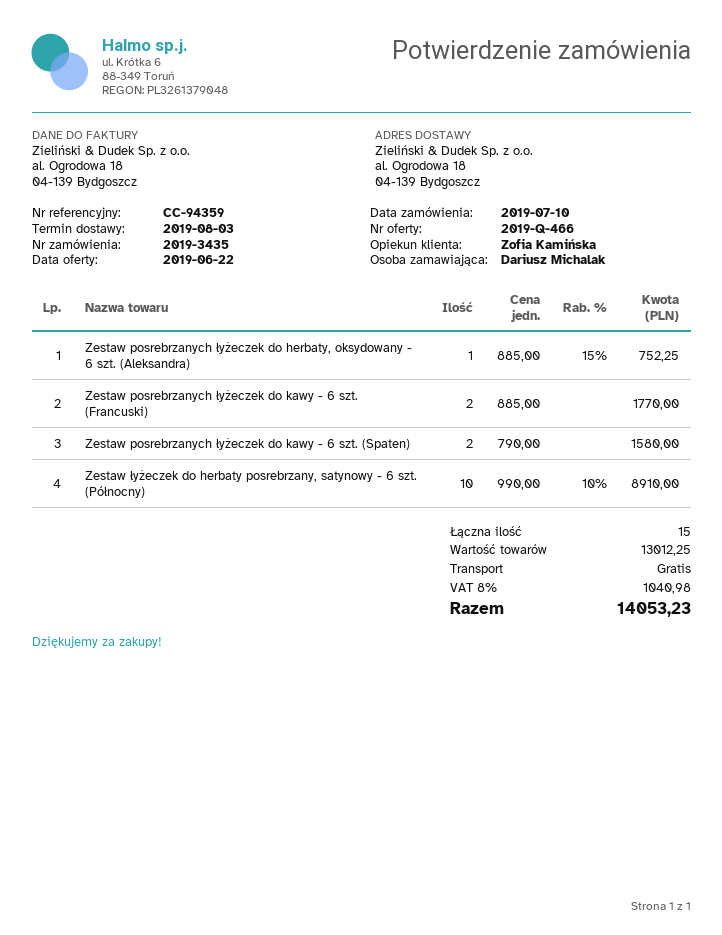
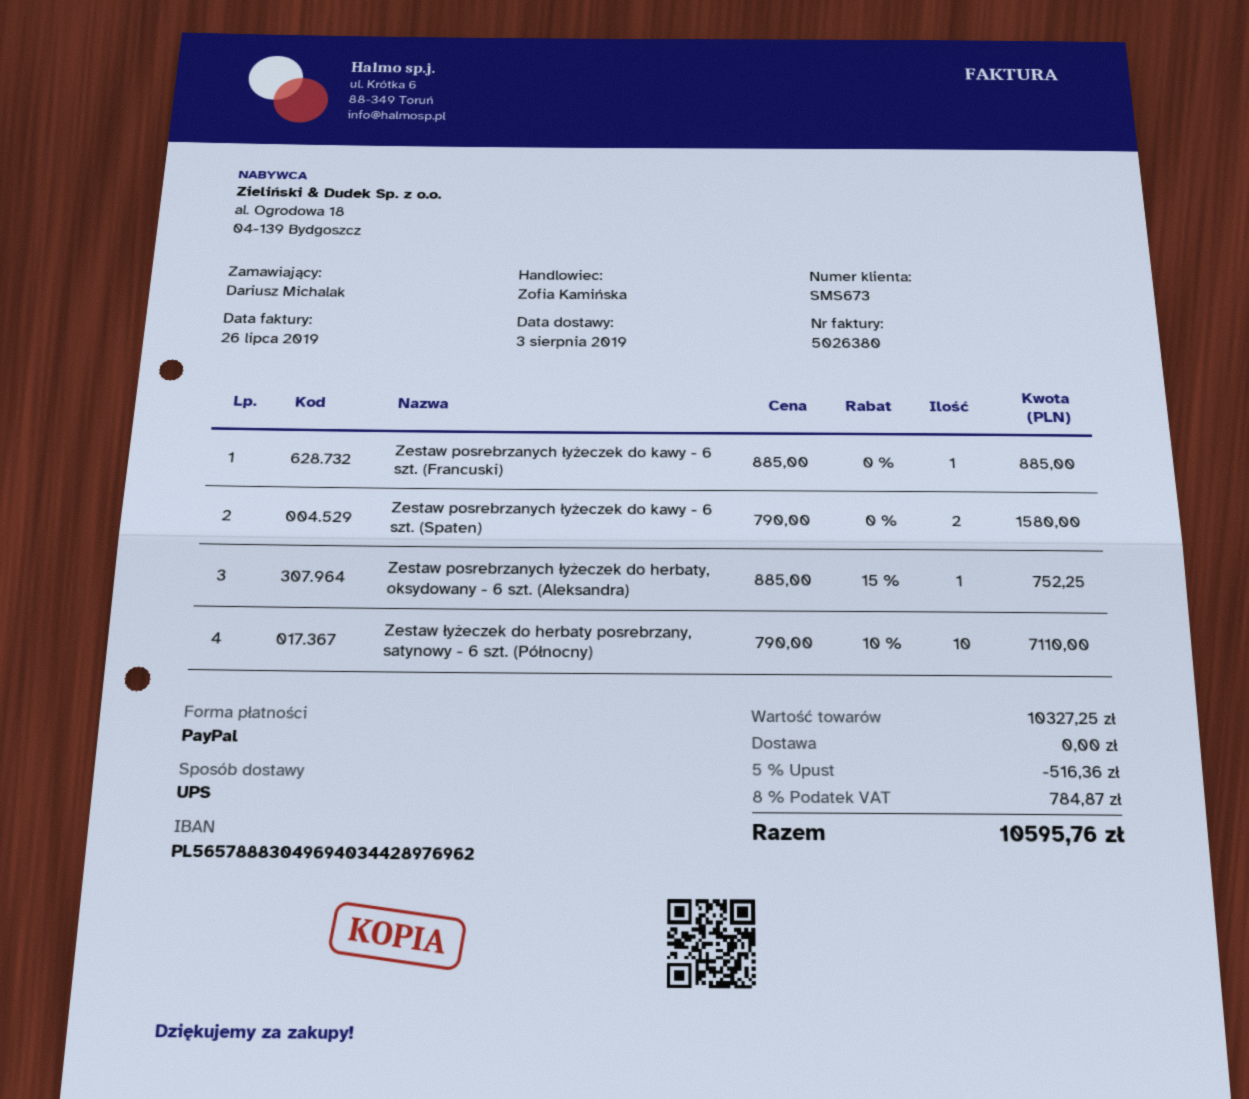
Zestaw posrebrzanych łyżeczek do kawy - 6 szt. (Francuski): 2 x 885.00 = 1770.00 -> 1 x 885.00 = 885.00
Zestaw łyżeczek do herbaty posrebrzany, satynowy - 6 szt. (Północny): 10 x 990.00 - 10% = 8910.00 -> 10 x 790.00 - 10% = 7110.00
subtotal: 13012.25 -> 10327.25
discount: none -> 5% = 516.36
tax: 8% = 1040.98 -> 8% = 784.87
total: 14053.23 -> 10595.76

